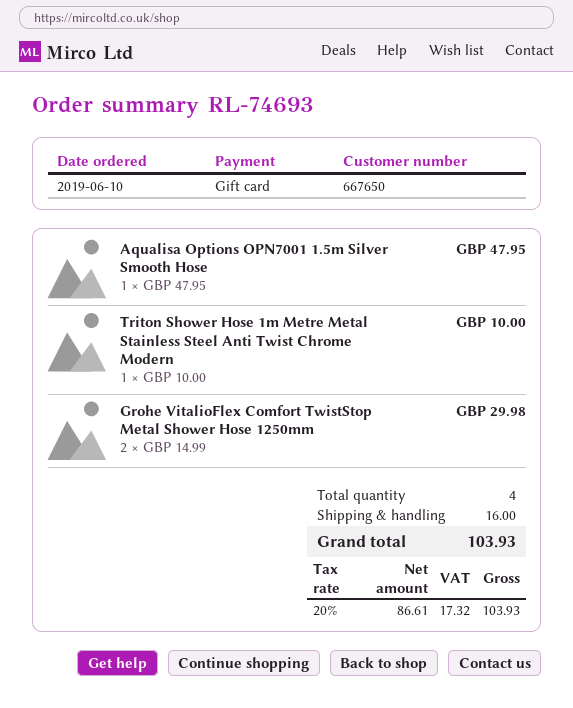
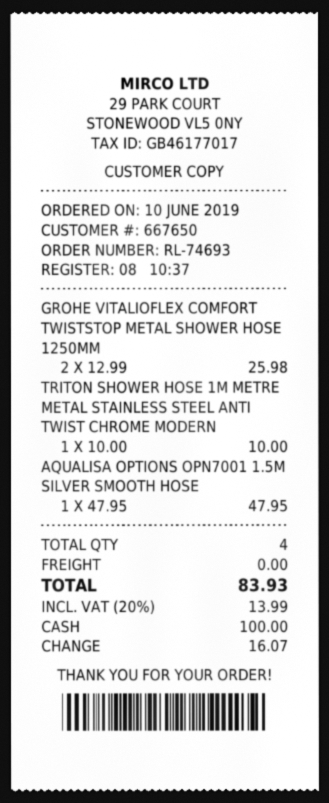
payment method: gift card -> cash
Grohe VitalioFlex Comfort TwistStop Metal Shower Hose 1250mm: 2 x 14.99 = 29.98 -> 2 x 12.99 = 25.98
shipping: 16.00 -> 0.00
tax: 20% = 17.32 -> 20% = 13.99
total: 103.93 -> 83.93

